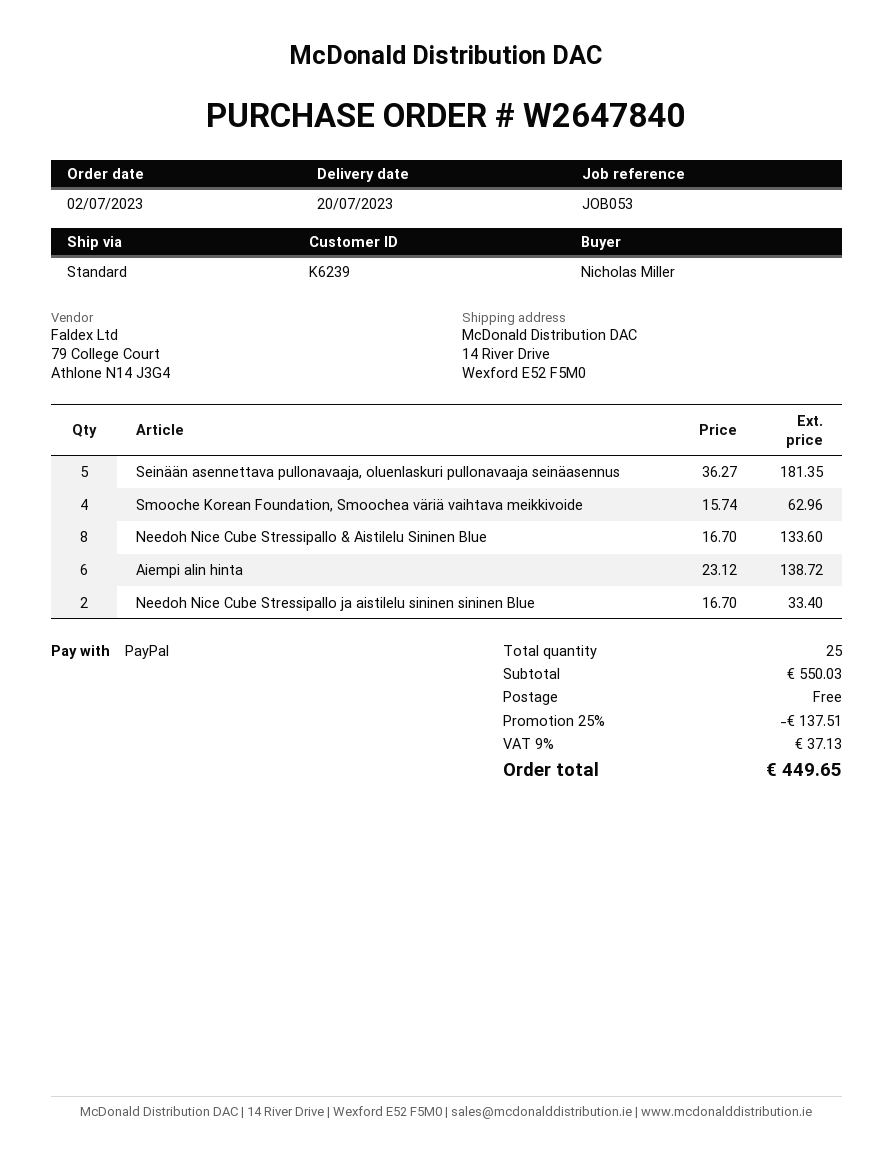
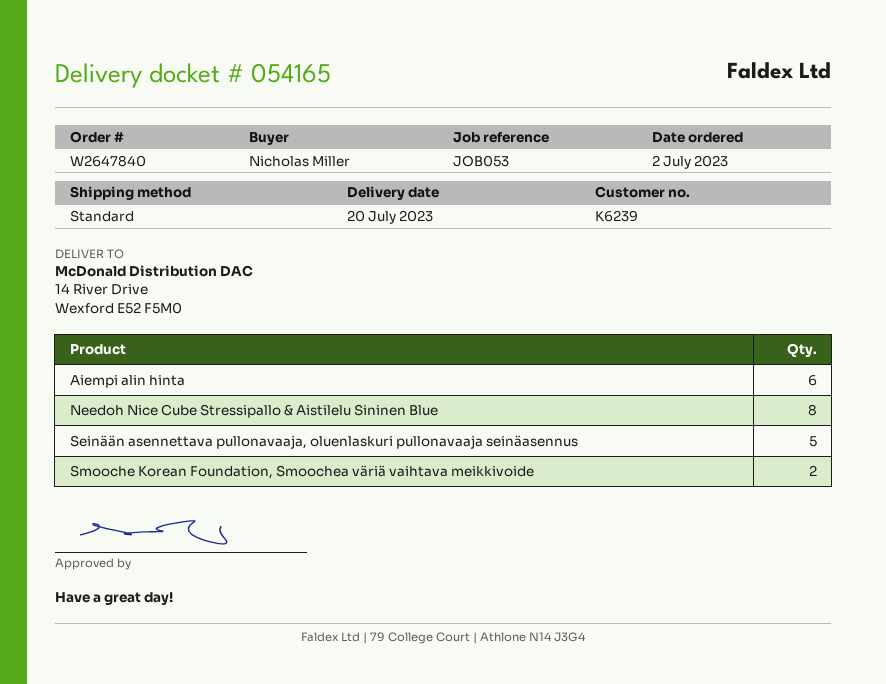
Smooche Korean Foundation, Smoochea väriä vaihtava meikkivoide: 4 -> 2
Needoh Nice Cube Stressipallo ja aistilelu sininen sininen Blue: 2 -> none

